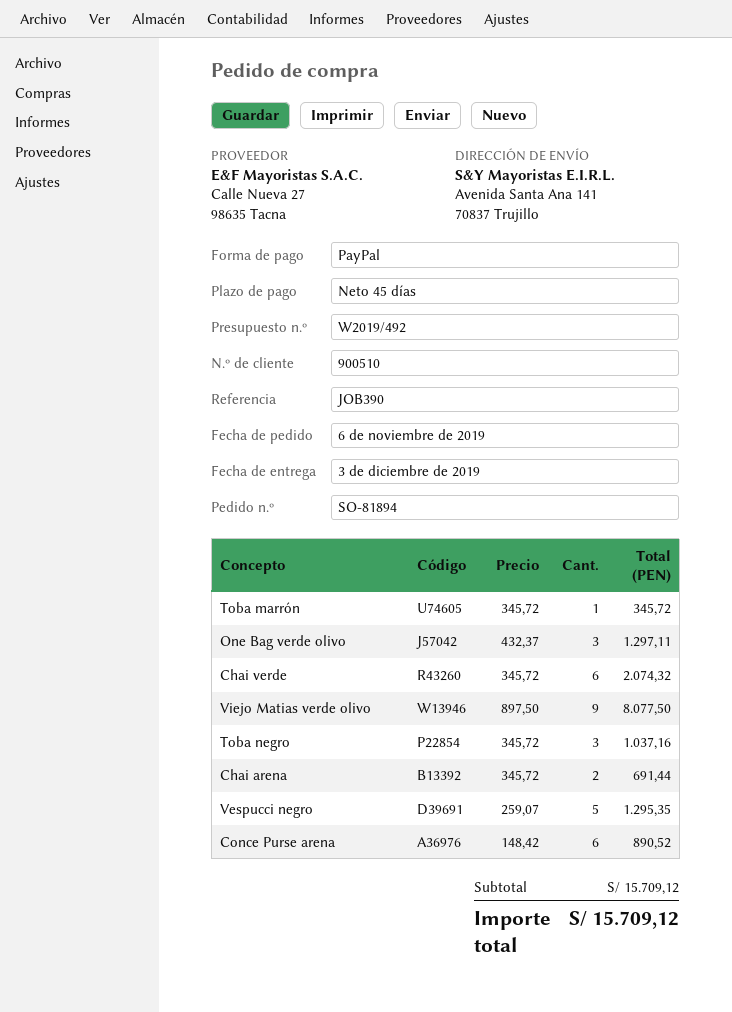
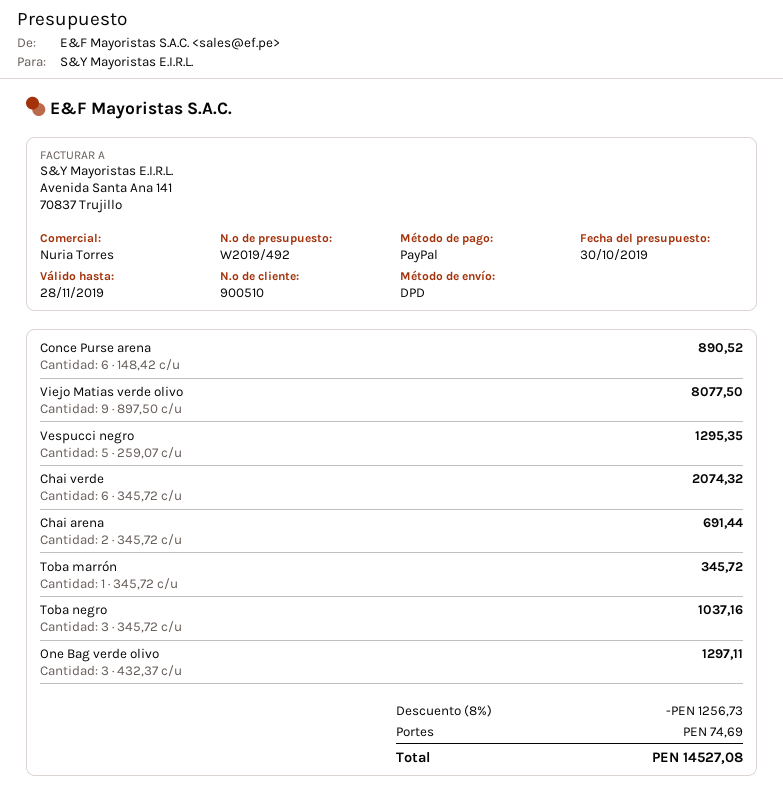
discount: none -> 8% = 1256.73
shipping: none -> 74.69
total: 15709.12 -> 14527.08

